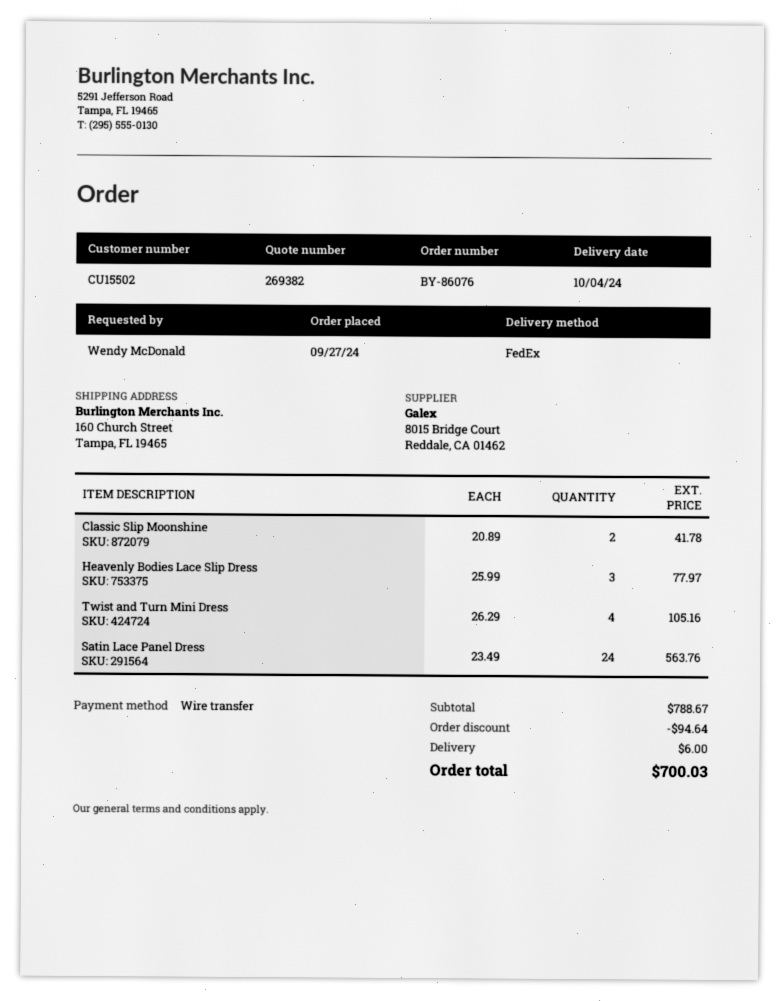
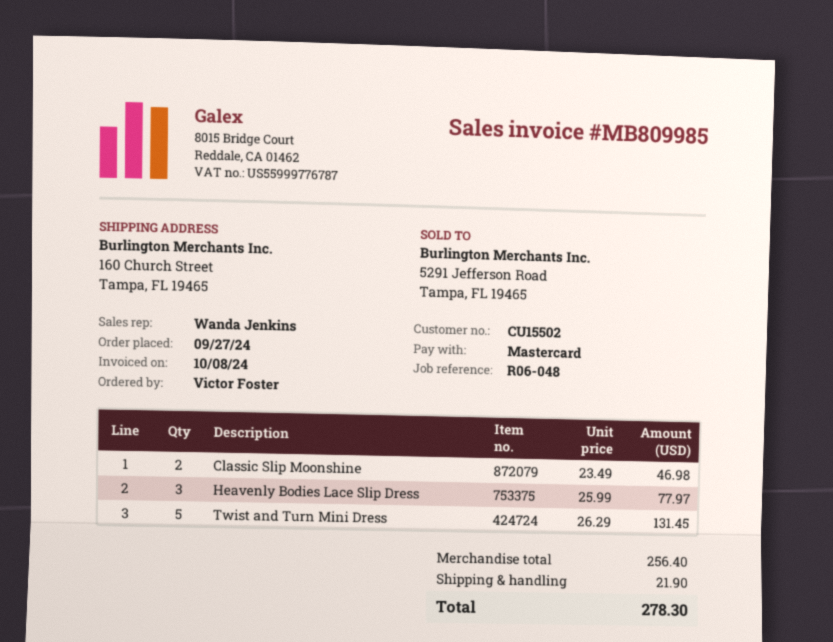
ordered by: Wendy McDonald -> Victor Foster
payment method: bank transfer -> Mastercard
Classic Slip Moonshine: 2 x 20.89 = 41.78 -> 2 x 23.49 = 46.98
Twist and Turn Mini Dress: 4 x 26.29 = 105.16 -> 5 x 26.29 = 131.45
Satin Lace Panel Dress: 24 x 23.49 = 563.76 -> none
subtotal: 788.67 -> 256.40
discount: 94.64 -> none
shipping: 6.00 -> 21.90
total: 700.03 -> 278.30

